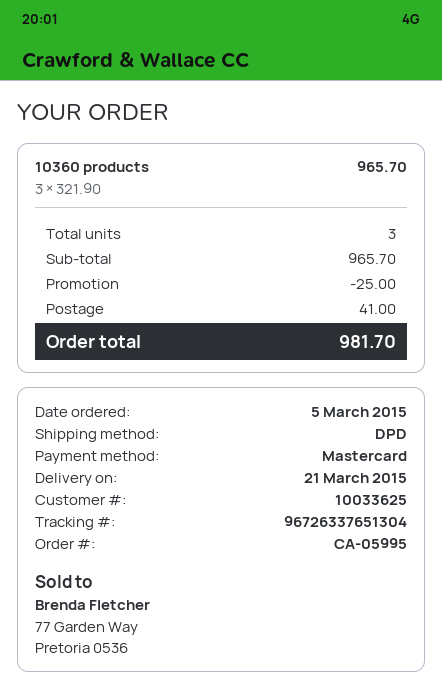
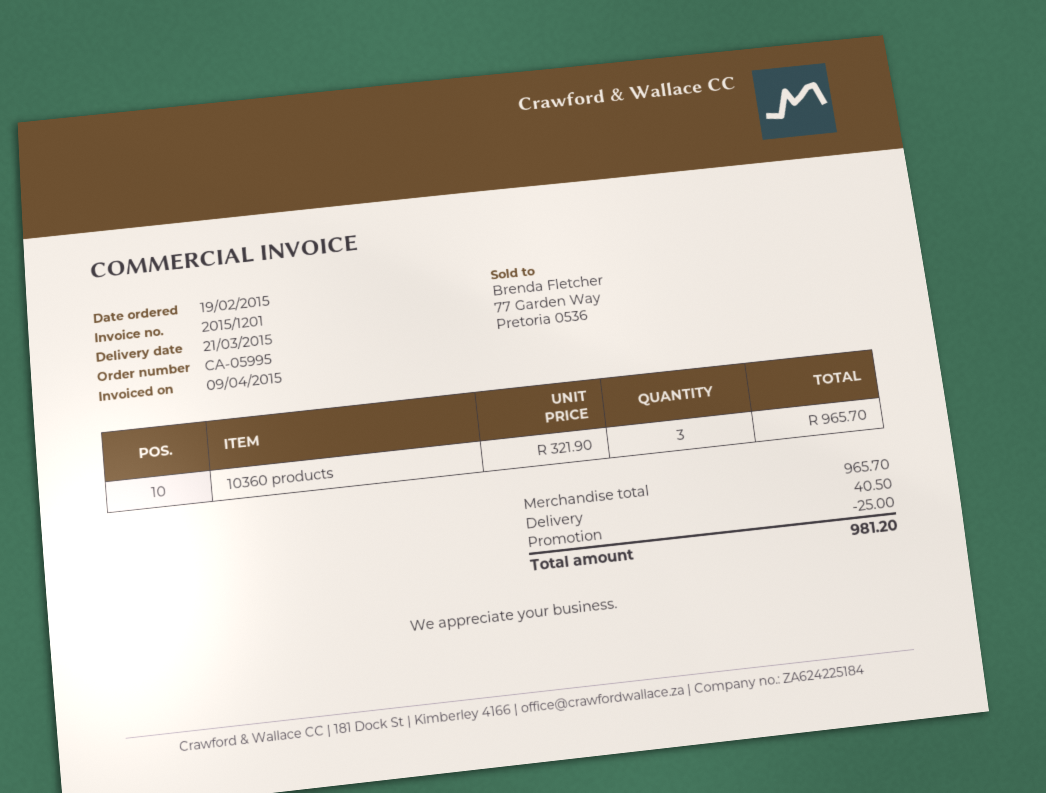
order date: 2015-03-05 -> 2015-02-19
shipping: 41.00 -> 40.50
total: 981.70 -> 981.20

